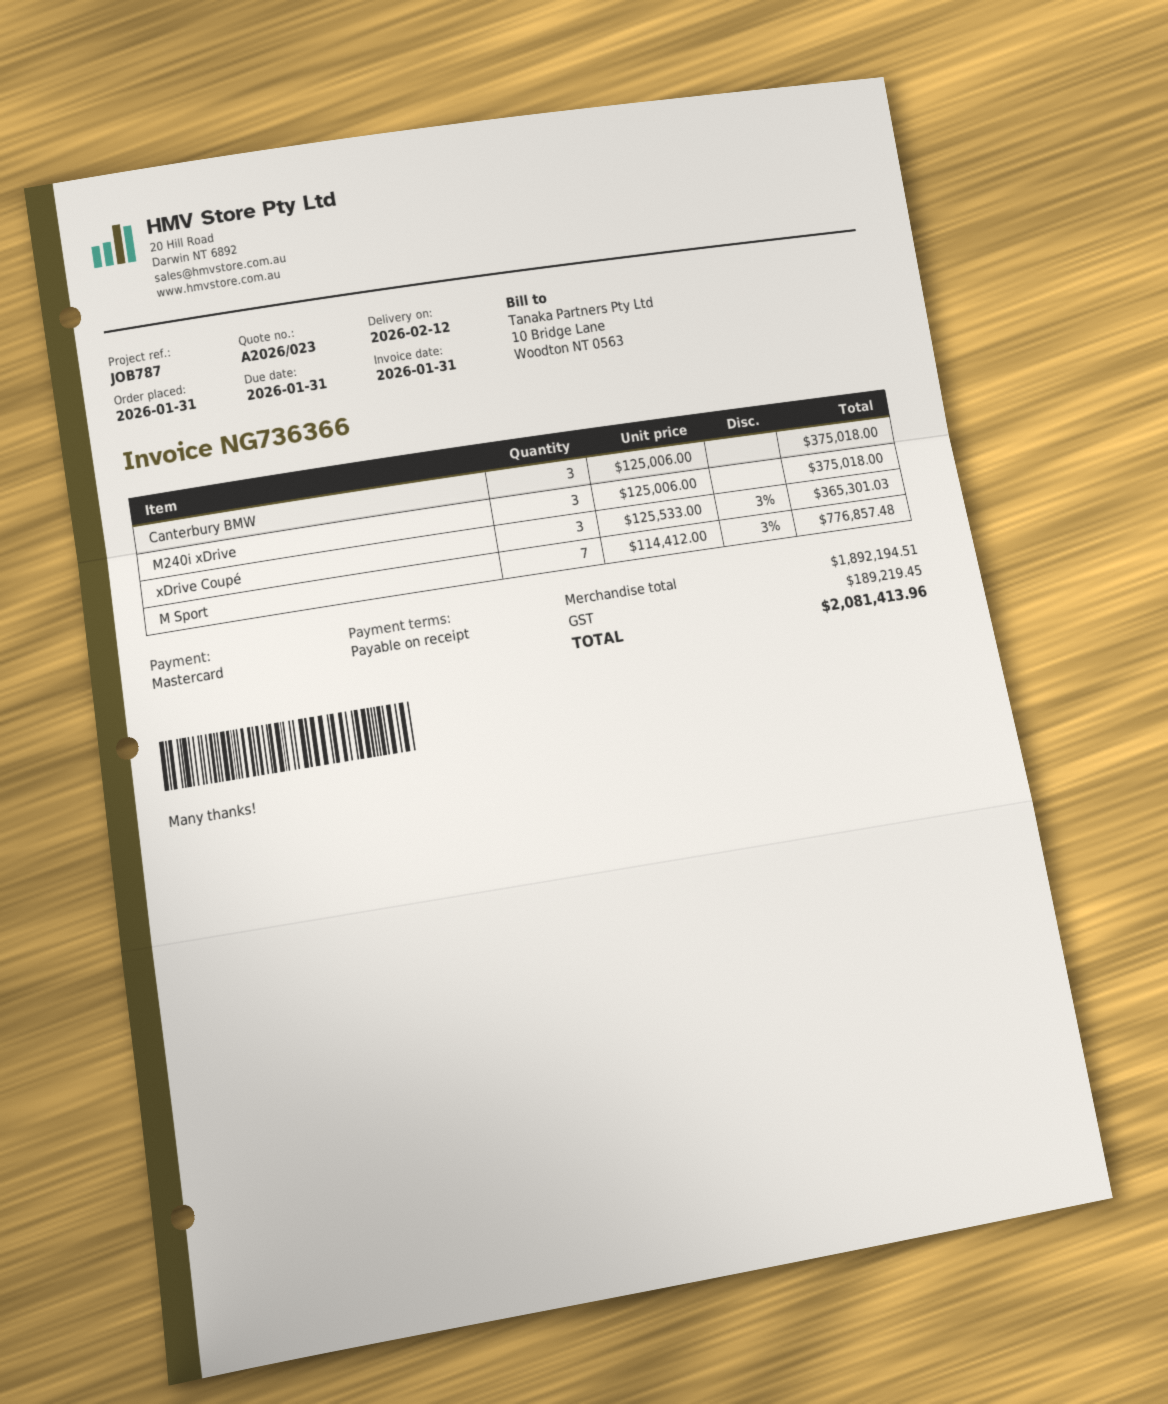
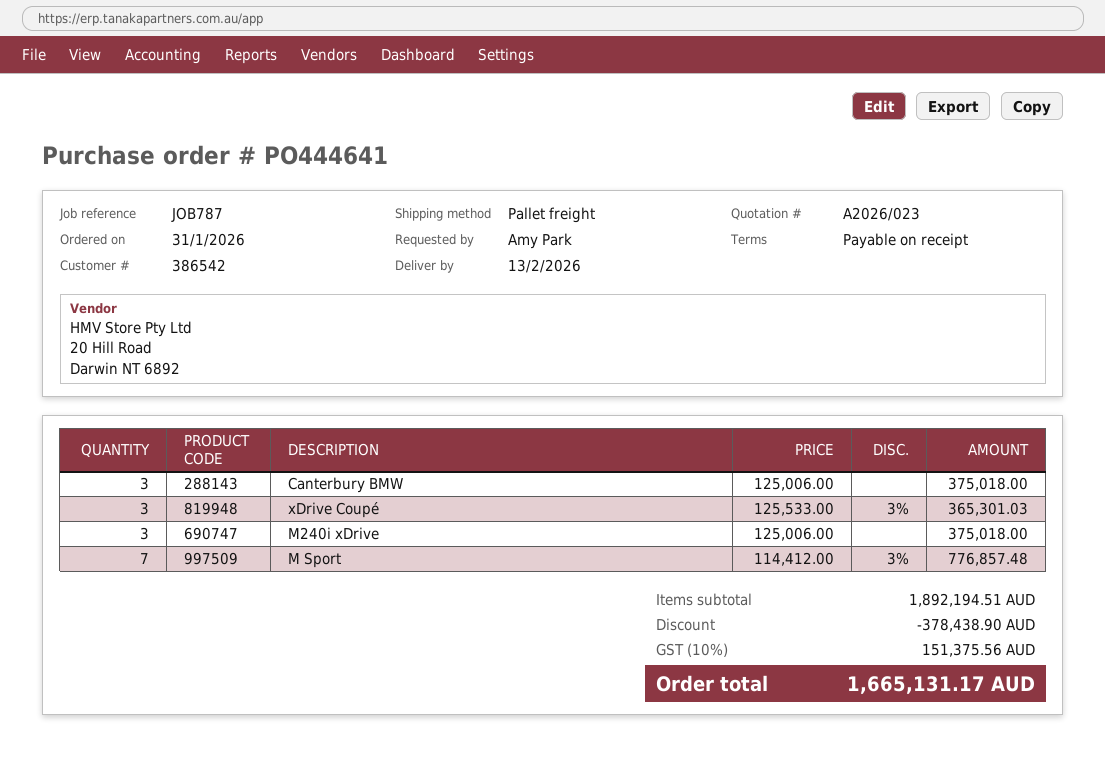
delivery date: 2026-02-12 -> 2026-02-13
discount: none -> 378438.90
tax: 189219.45 -> 151375.56
total: 2081413.96 -> 1665131.17

